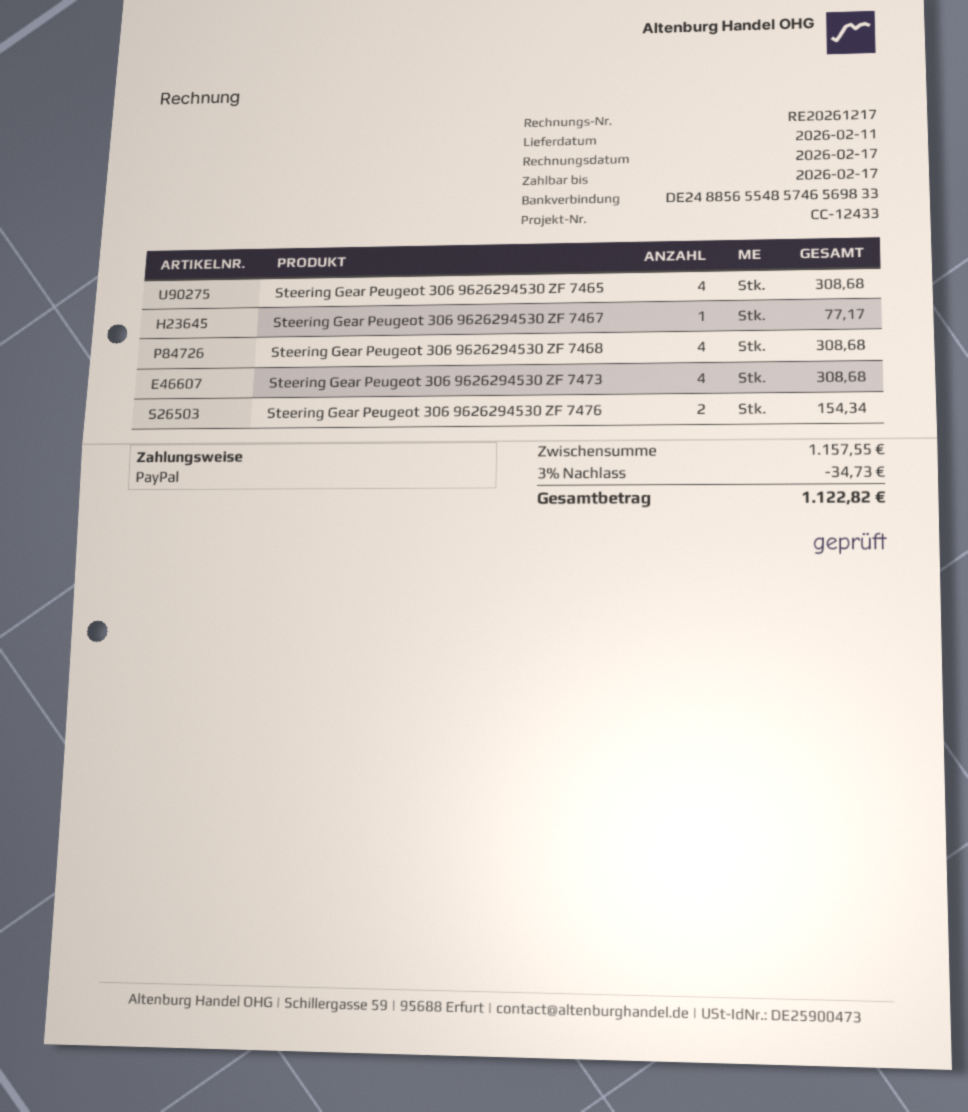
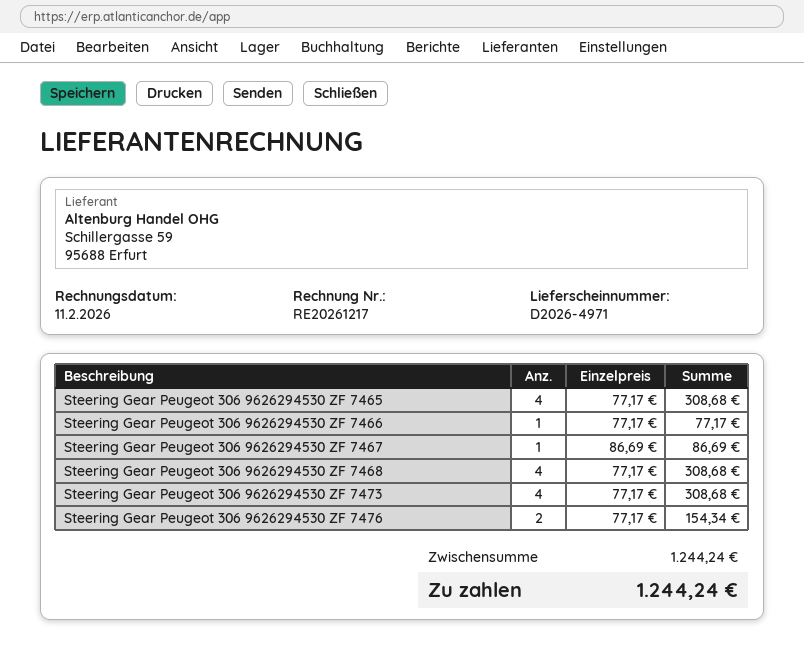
invoice date: 2026-02-17 -> 2026-02-11
Steering Gear Peugeot 306 9626294530 ZF 7467: 1 for 77.17 -> 1 for 86.69
Steering Gear Peugeot 306 9626294530 ZF 7466: none -> 1 for 77.17
subtotal: 1157.55 -> 1244.24
discount: 3% = 34.73 -> none
total: 1122.82 -> 1244.24

